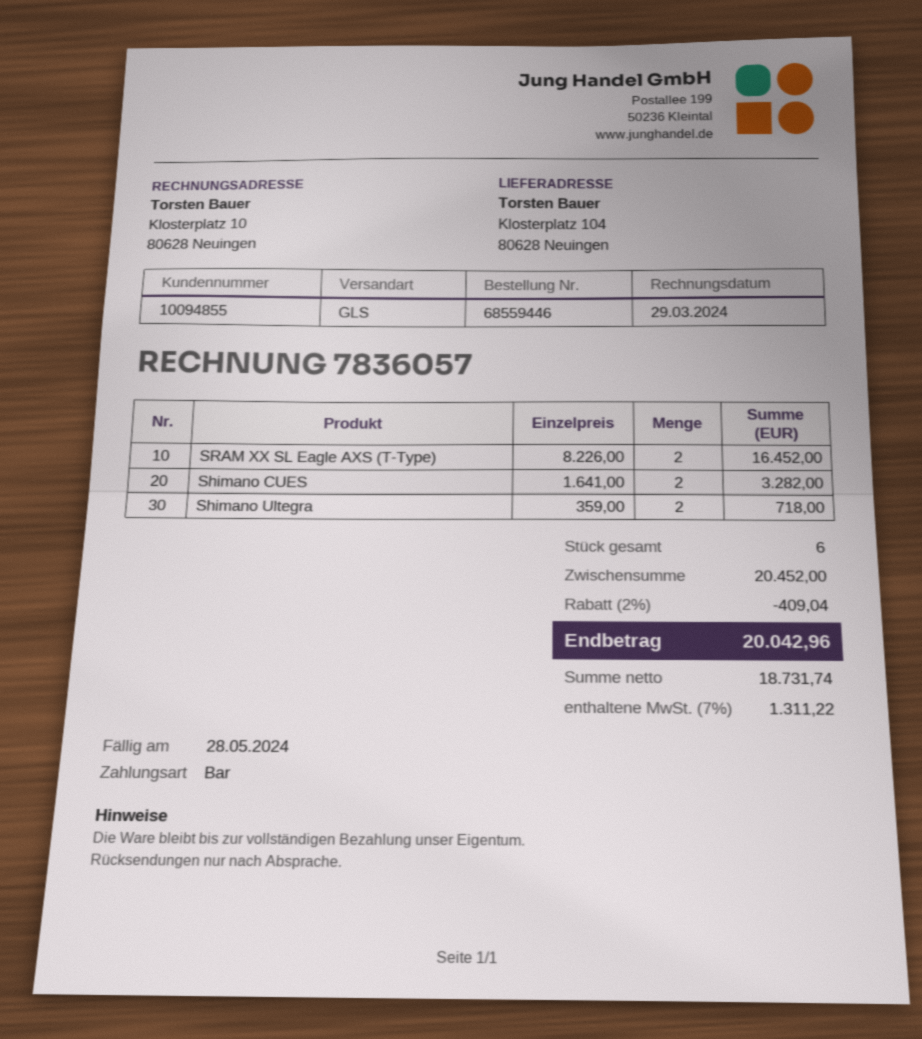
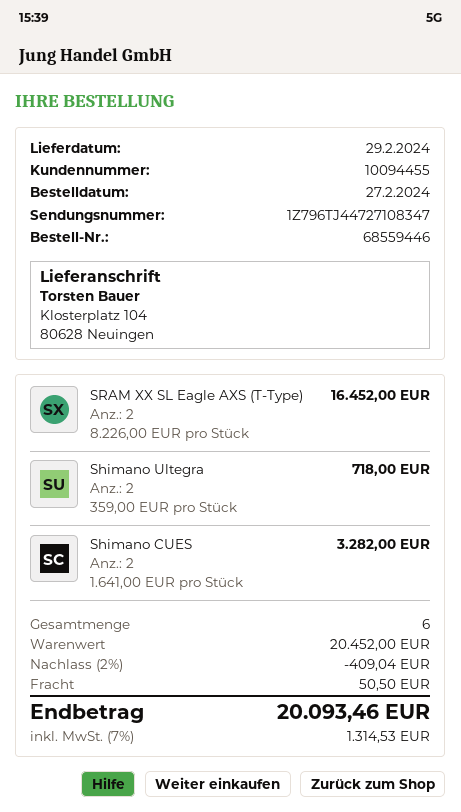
customer number: 10094855 -> 10094455
shipping: none -> 50.50
tax: 7% = 1311.22 -> 7% = 1314.53
total: 20042.96 -> 20093.46

